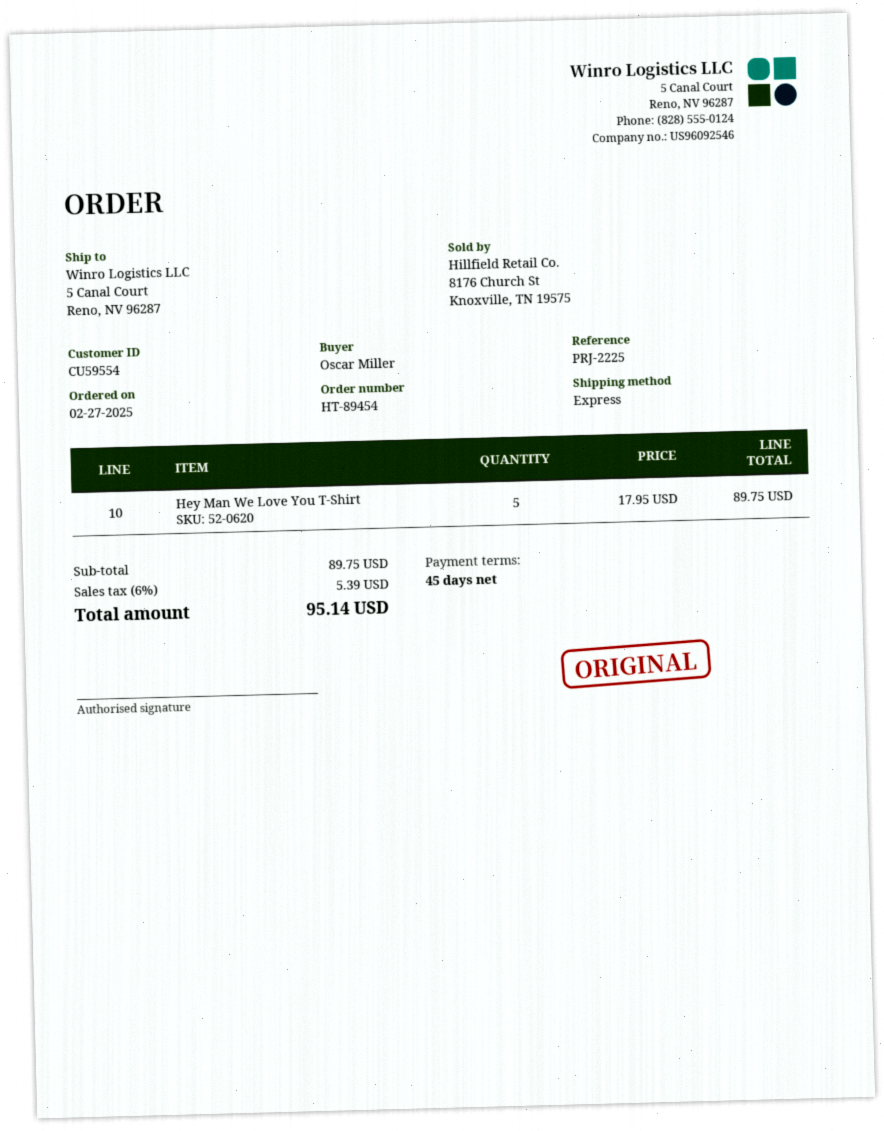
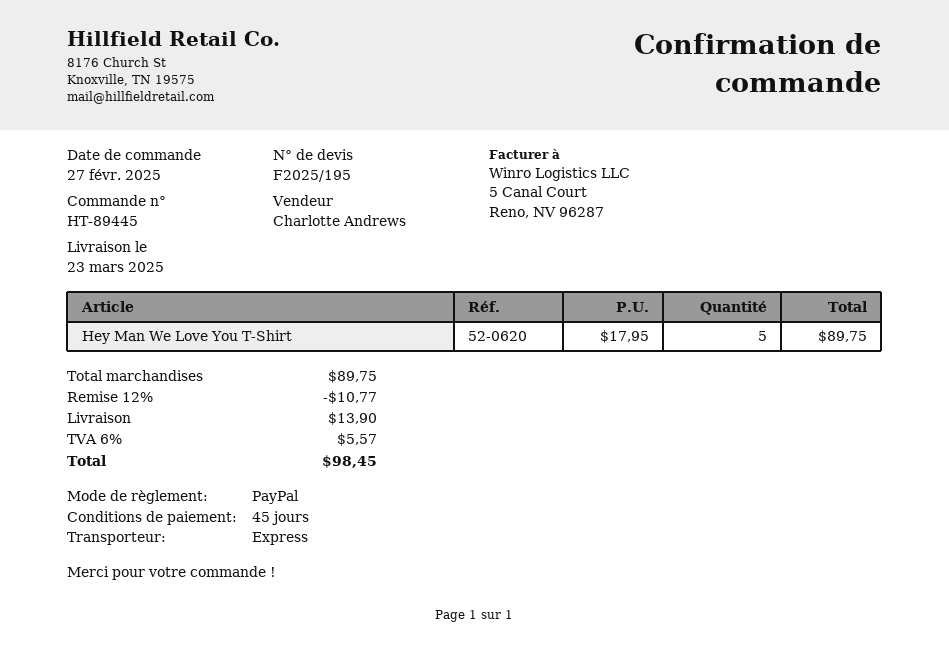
order number: HT-89454 -> HT-89445
discount: none -> 12% = 10.77
shipping: none -> 13.90
tax: 6% = 5.39 -> 6% = 5.57
total: 95.14 -> 98.45

